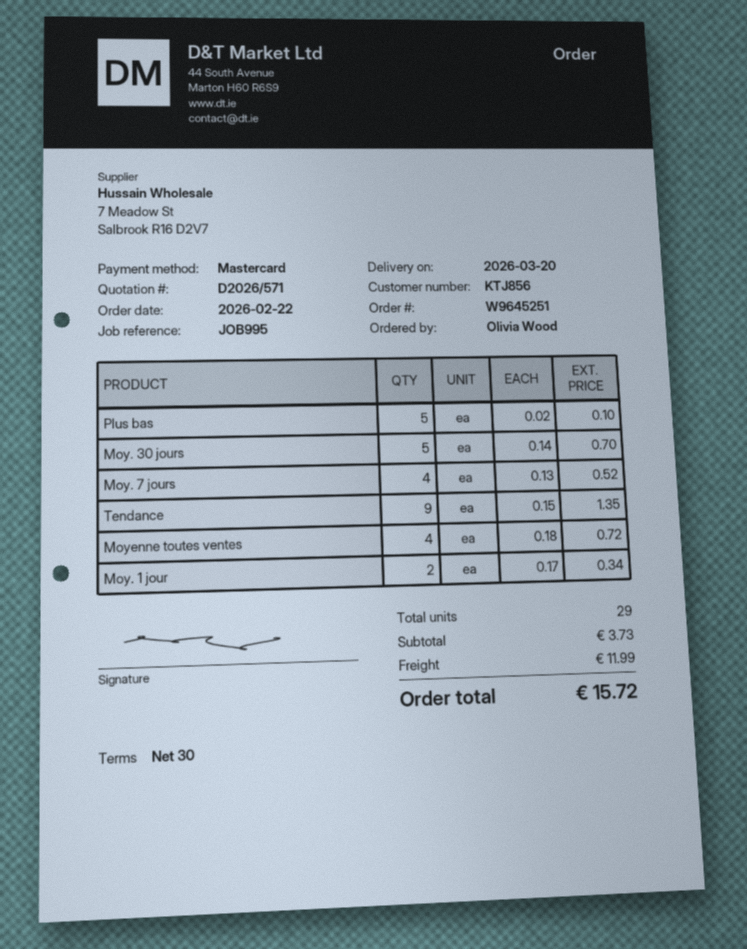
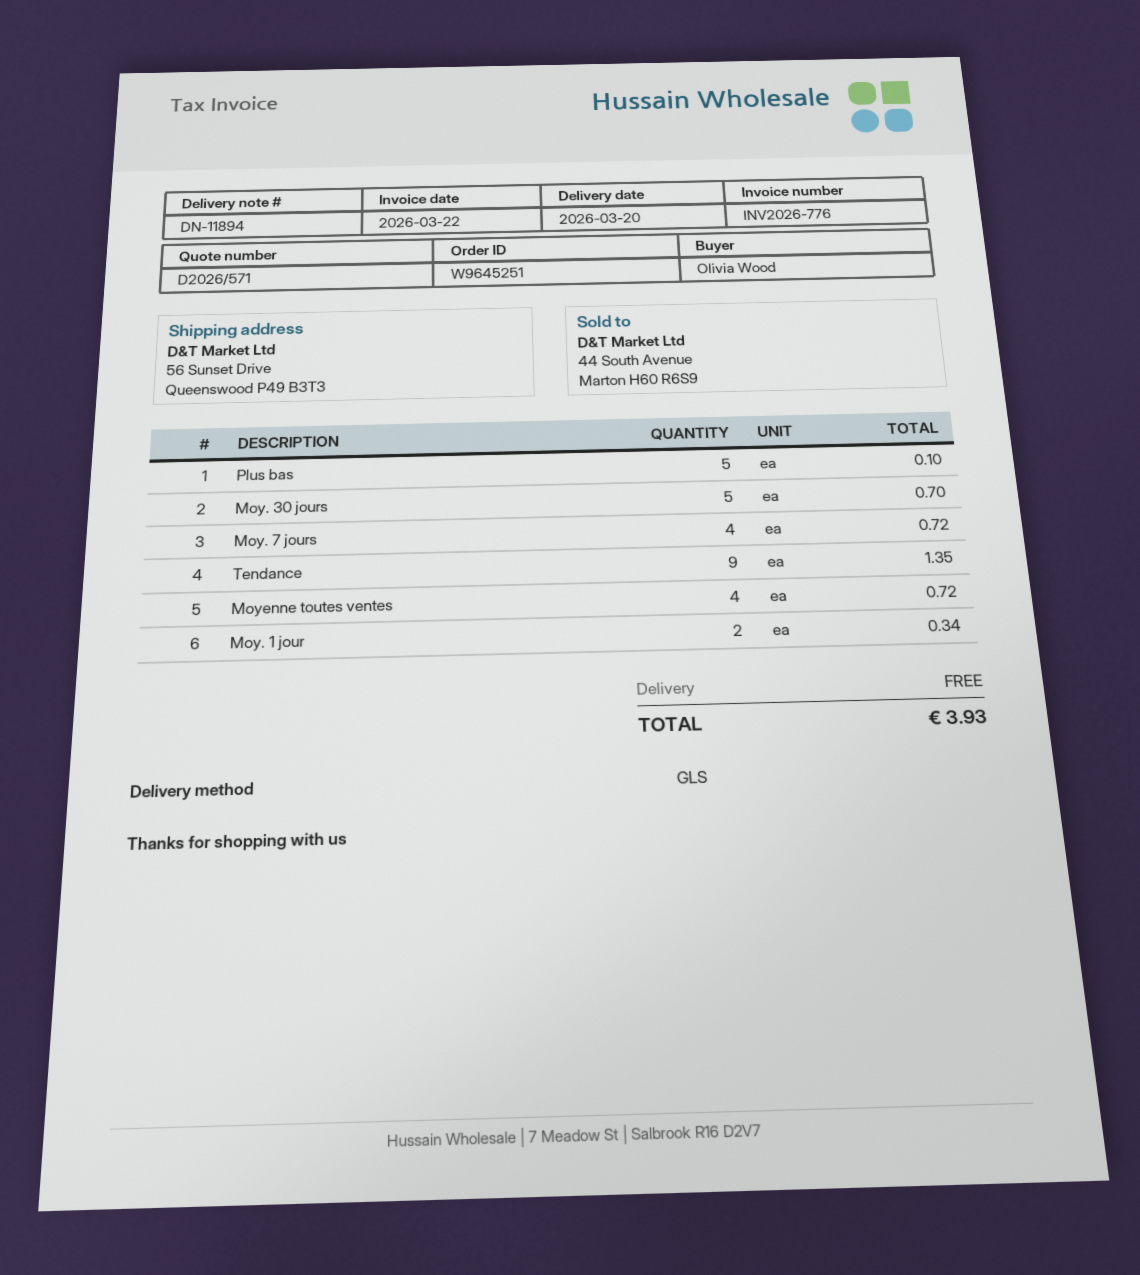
Moy. 7 jours: 4 for 0.52 -> 4 for 0.72
shipping: 11.99 -> 0.00
total: 15.72 -> 3.93

